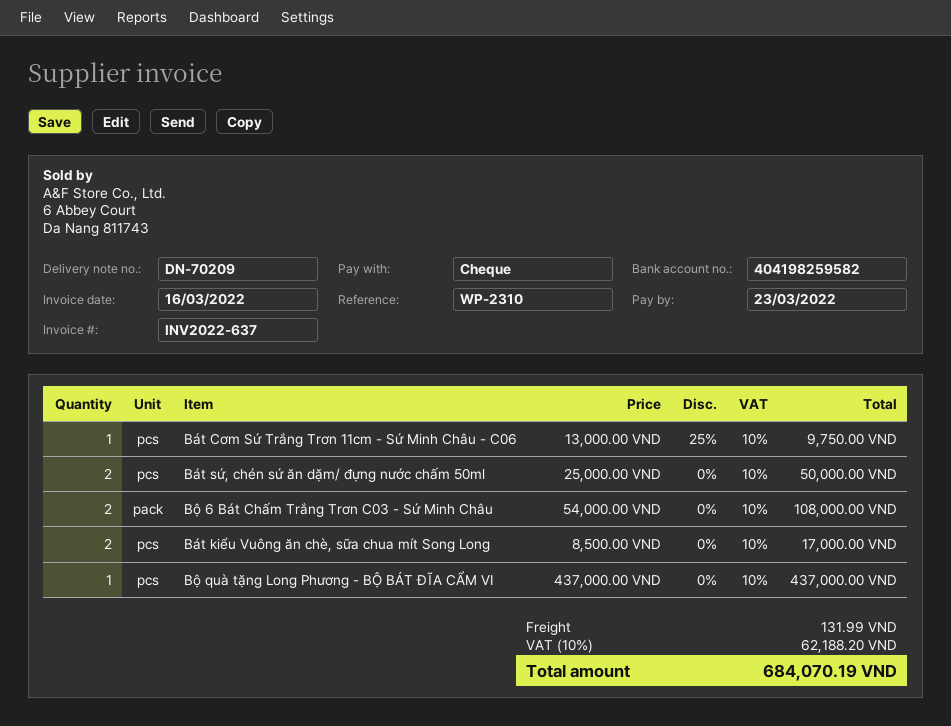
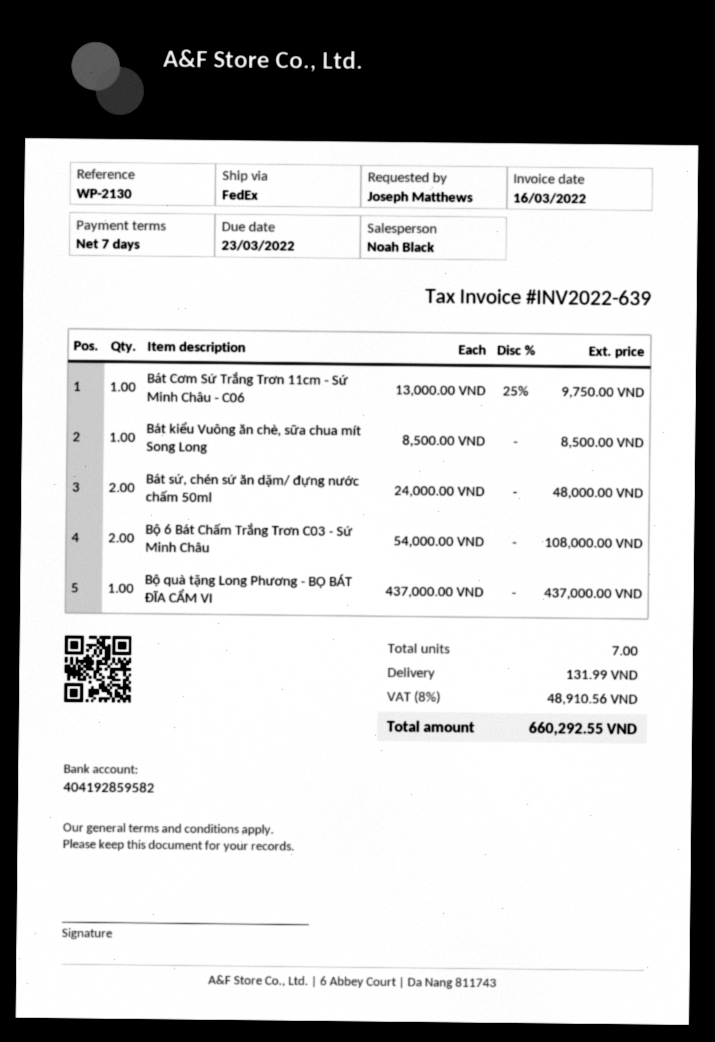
invoice number: INV2022-637 -> INV2022-639
reference: WP-2310 -> WP-2130
bank account: 404198259582 -> 404192859582
Bát sứ, chén sứ ăn dặm/ đựng nước chấm 50ml: 2 x 25000.00 = 50000.00 -> 2 x 24000.00 = 48000.00
Bát kiểu Vuông ăn chè, sữa chua mít Song Long: 2 x 8500.00 = 17000.00 -> 1 x 8500.00 = 8500.00
tax: 10% = 62188.20 -> 8% = 48910.56
total: 684070.19 -> 660292.55

